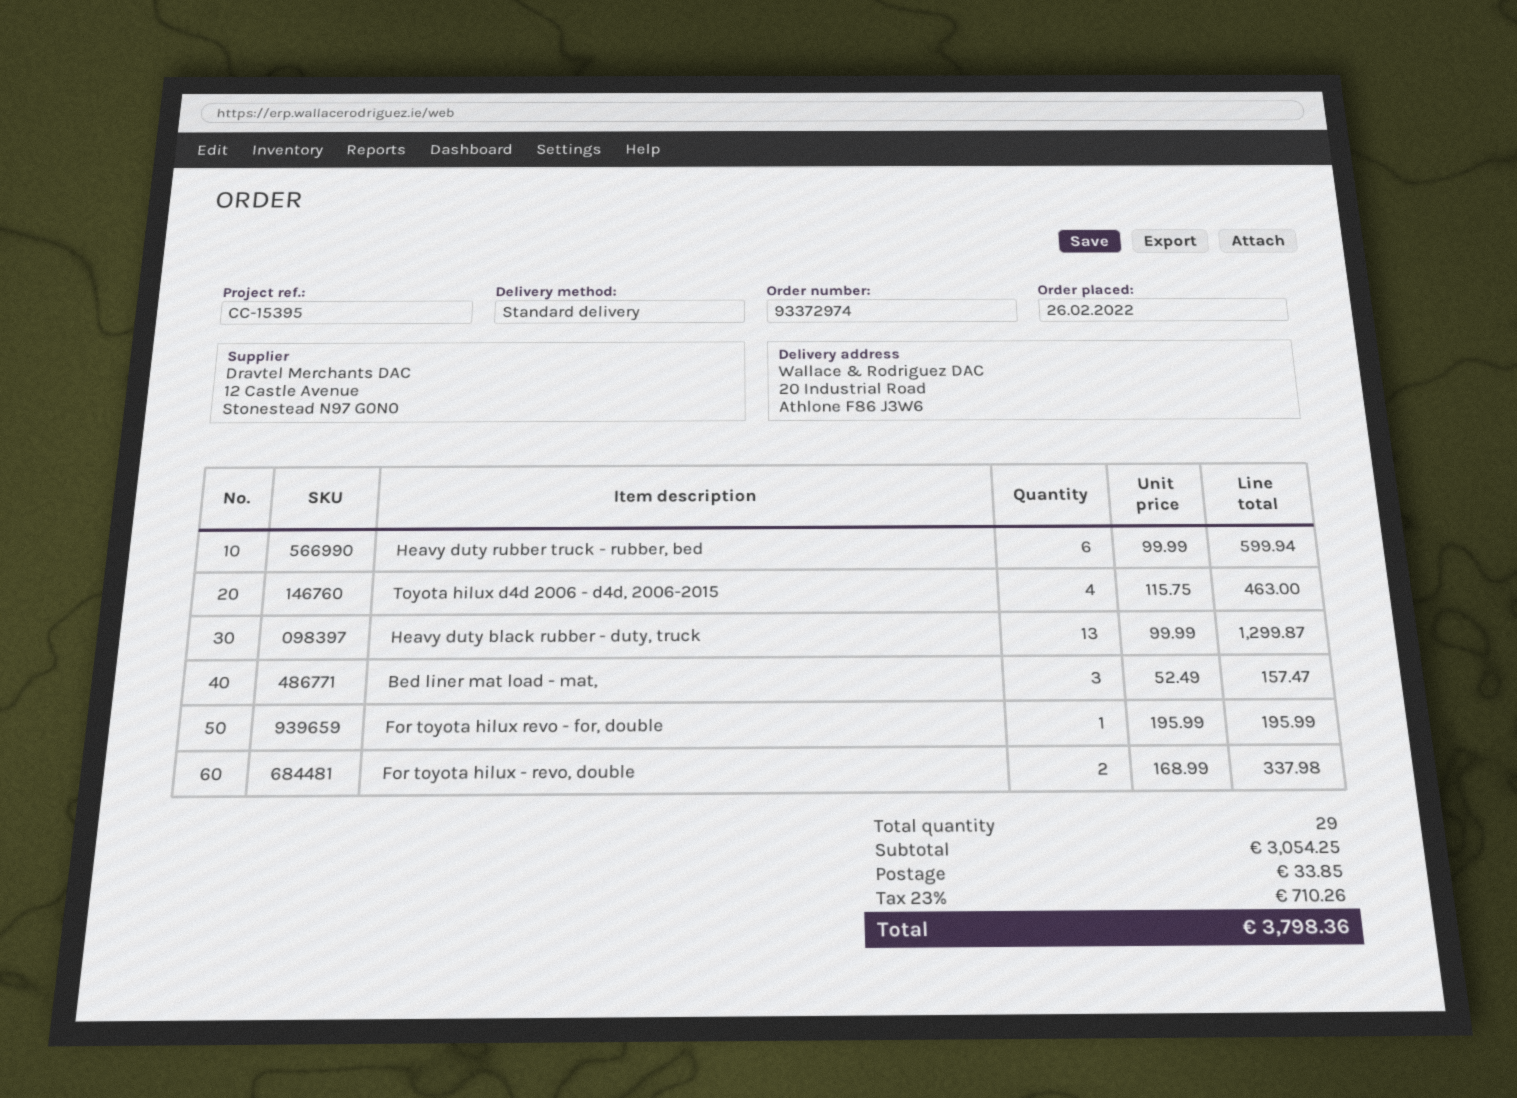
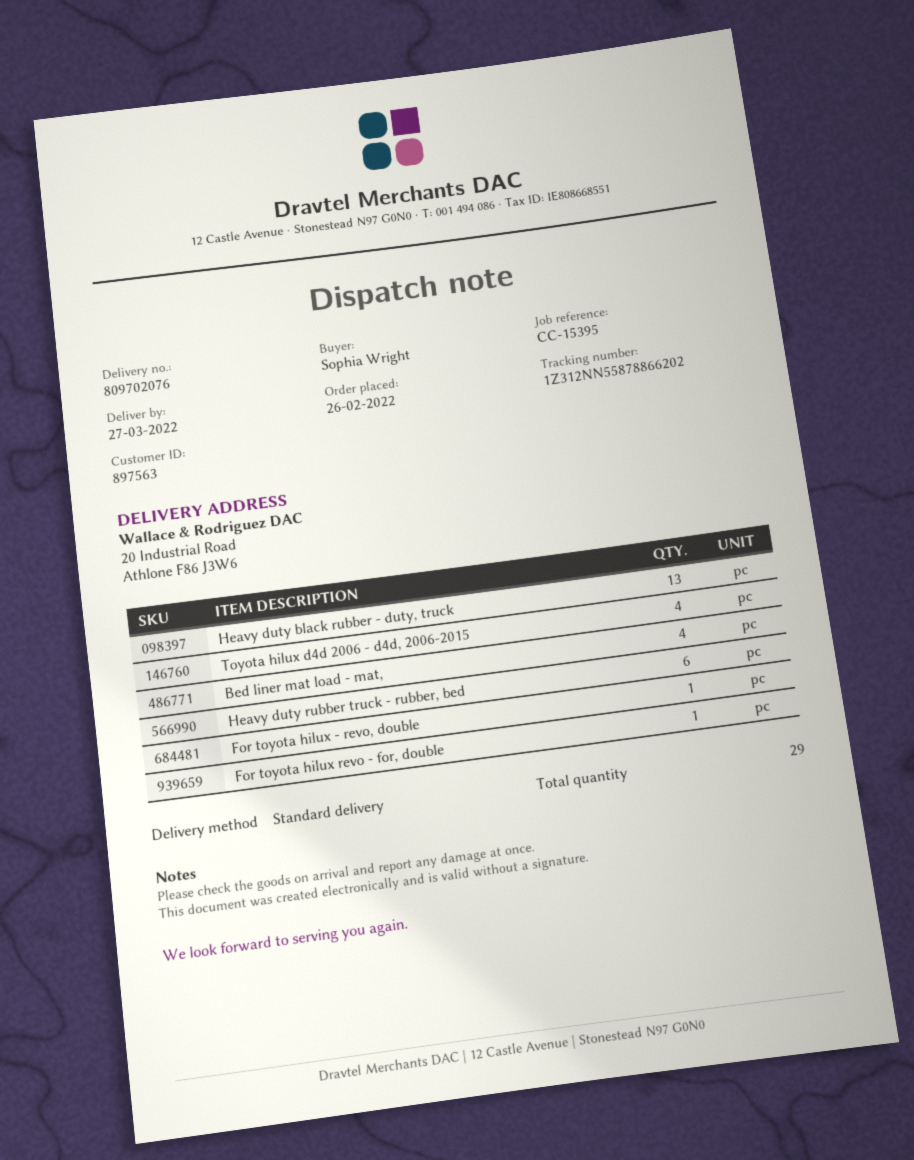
Bed liner mat load - mat,: 3 -> 4
For toyota hilux - revo, double: 2 -> 1

